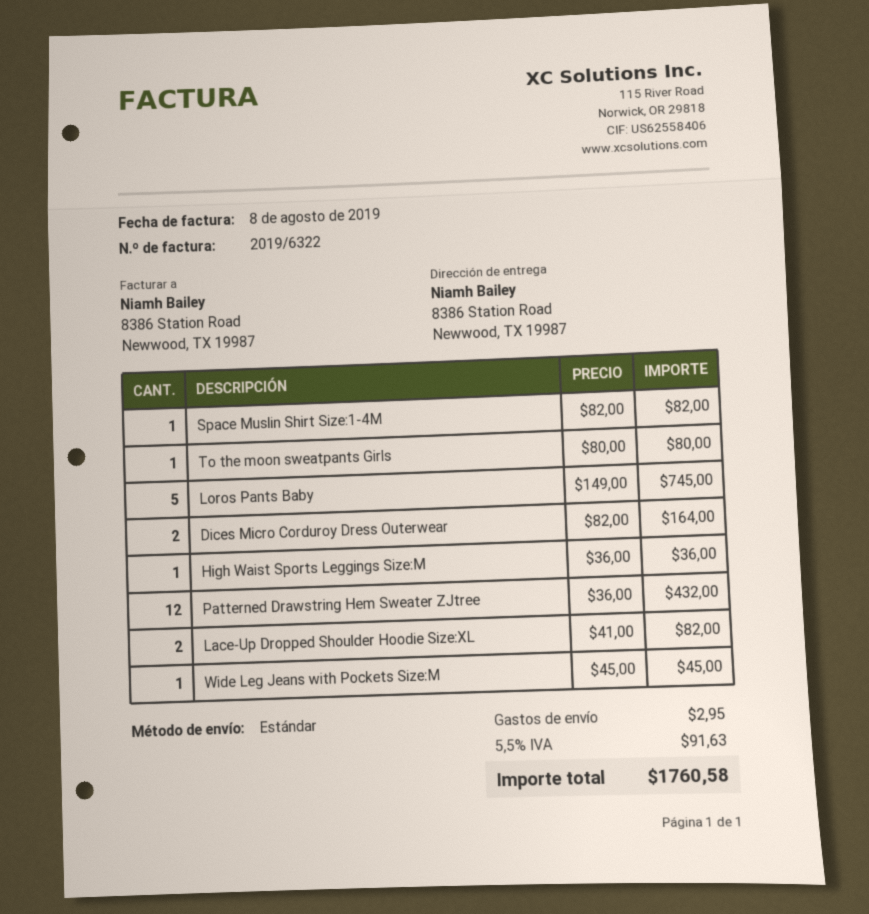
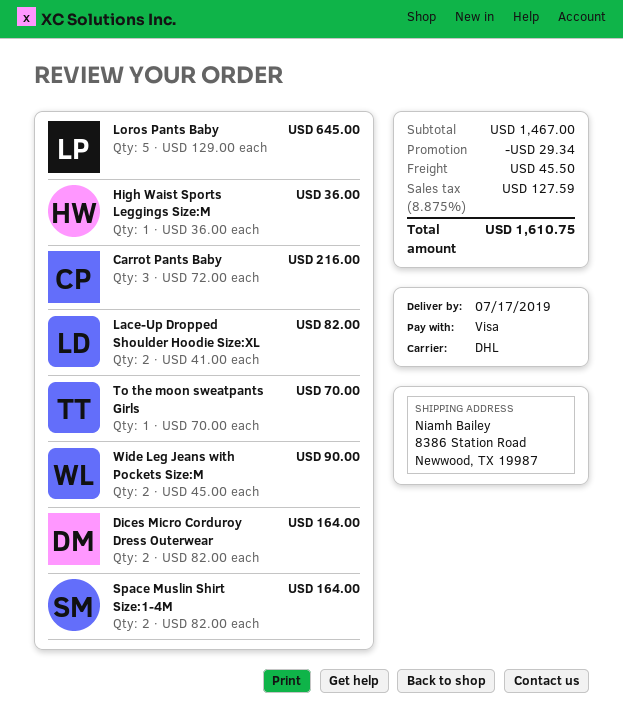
shipping method: standard -> DHL
Space Muslin Shirt Size:1-4M: 1 x 82.00 = 82.00 -> 2 x 82.00 = 164.00
To the moon sweatpants Girls: 1 x 80.00 = 80.00 -> 1 x 70.00 = 70.00
Loros Pants Baby: 5 x 149.00 = 745.00 -> 5 x 129.00 = 645.00
Patterned Drawstring Hem Sweater ZJtree: 12 x 36.00 = 432.00 -> none
Wide Leg Jeans with Pockets Size:M: 1 x 45.00 = 45.00 -> 2 x 45.00 = 90.00
Carrot Pants Baby: none -> 3 x 72.00 = 216.00
discount: none -> 29.34
shipping: 2.95 -> 45.50
tax: 5.5% = 91.63 -> 8.875% = 127.59
total: 1760.58 -> 1610.75

